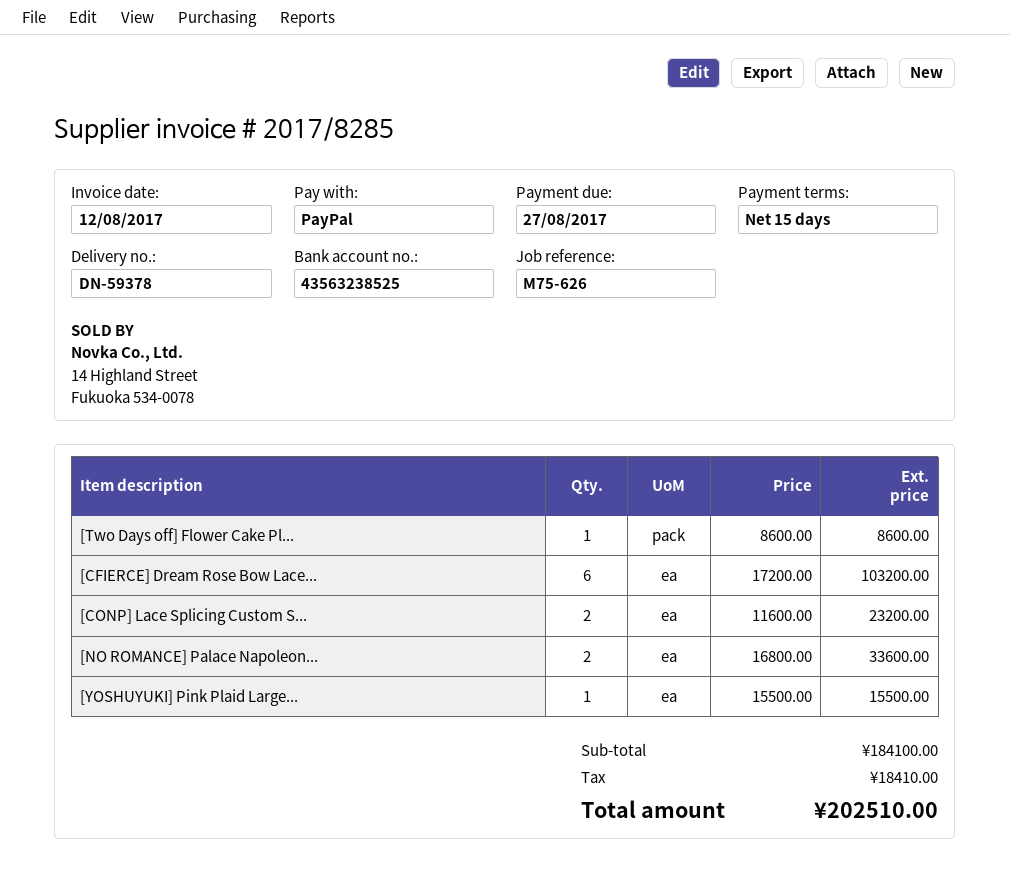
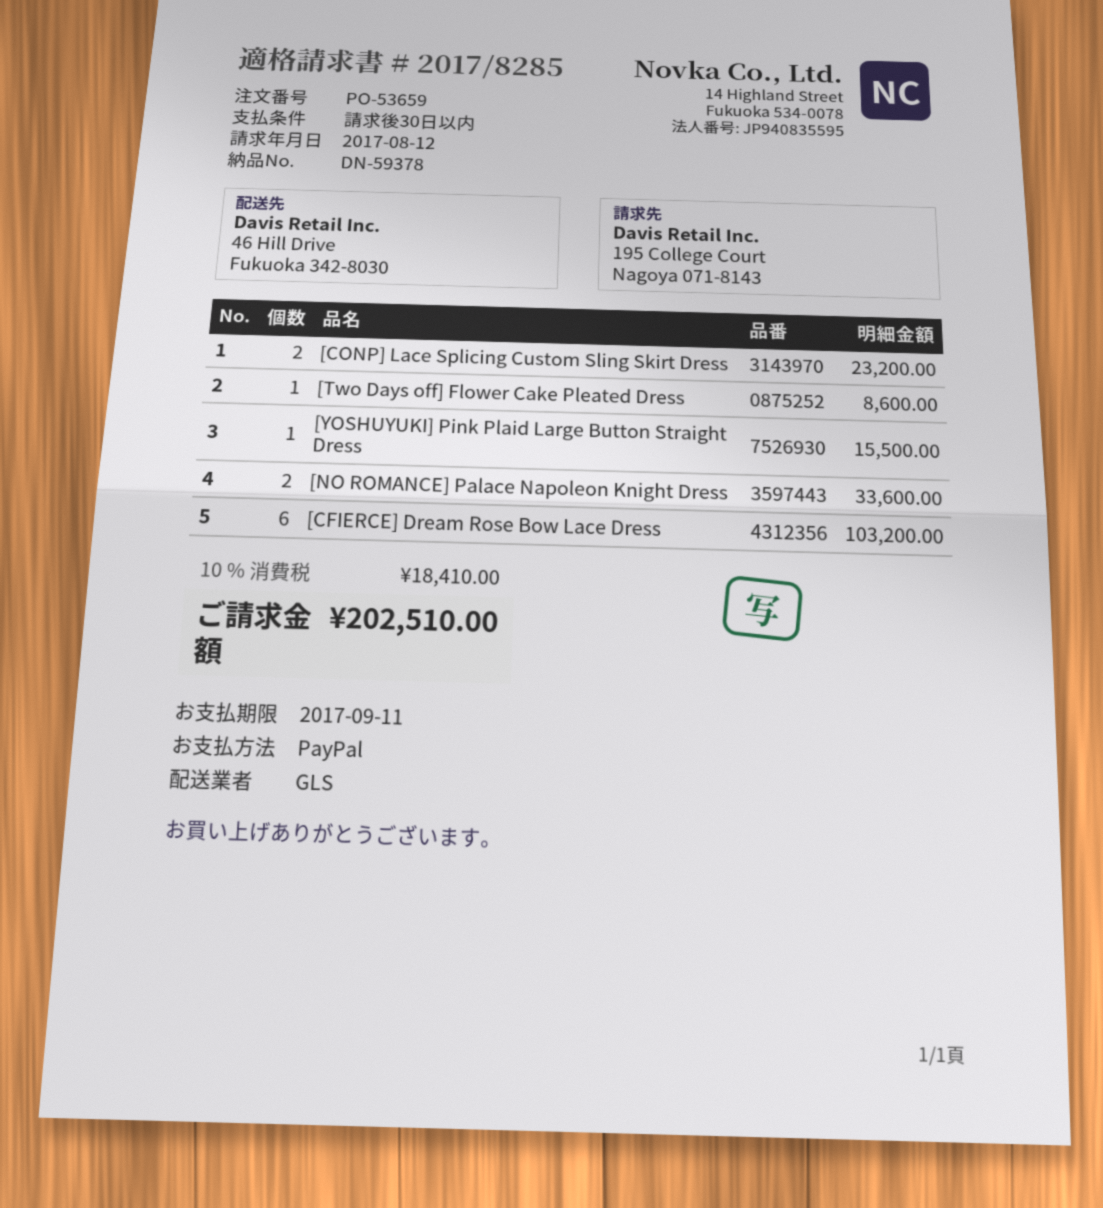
payment terms: 15 days -> 30 days
due date: 2017-08-27 -> 2017-09-11

